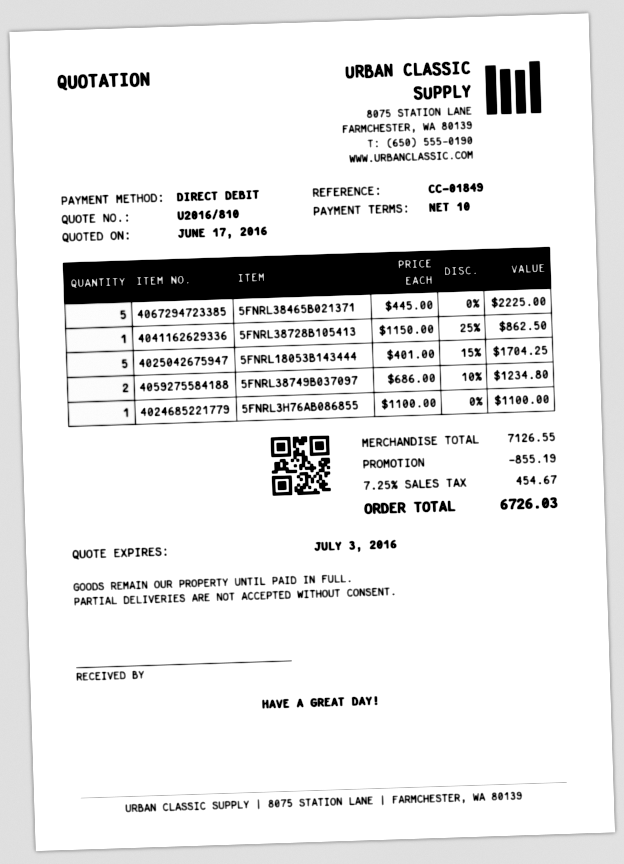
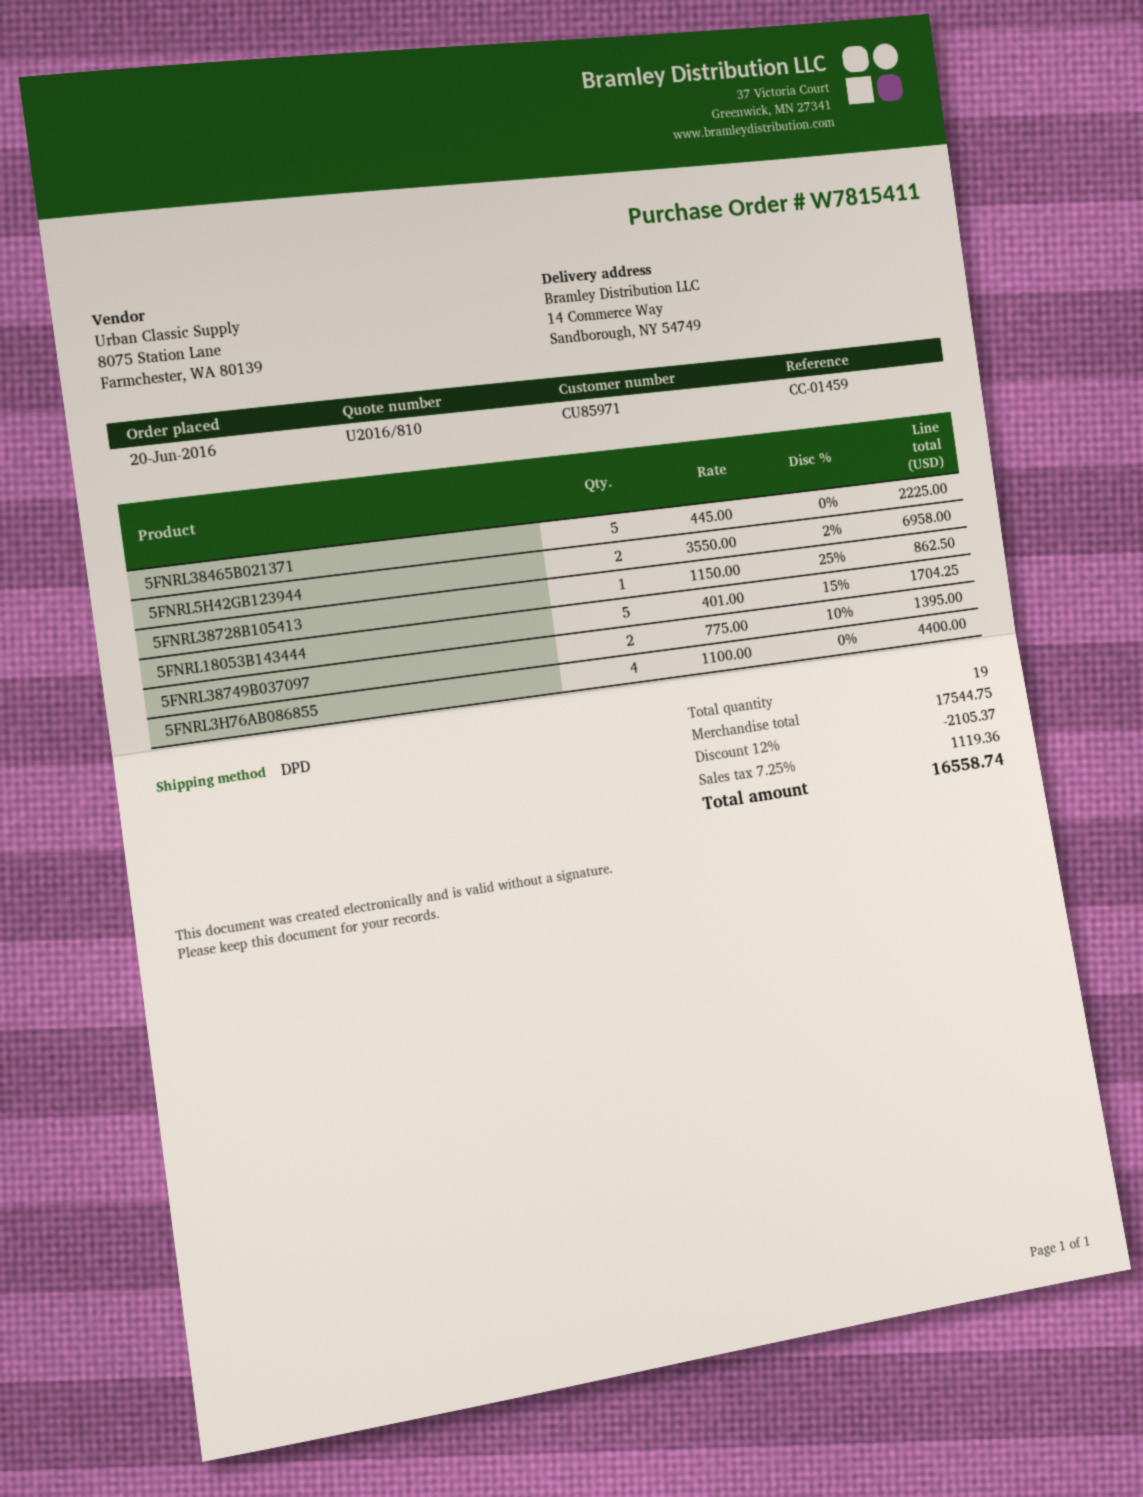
reference: CC-01849 -> CC-01459
5FNRL38749B037097: 2 x 686.00 - 10% = 1234.80 -> 2 x 775.00 - 10% = 1395.00
5FNRL3H76AB086855: 1 x 1100.00 = 1100.00 -> 4 x 1100.00 = 4400.00
5FNRL5H42GB123944: none -> 2 x 3550.00 - 2% = 6958.00
subtotal: 7126.55 -> 17544.75
discount: 855.19 -> 2105.37
tax: 7.25% = 454.67 -> 7.25% = 1119.36
total: 6726.03 -> 16558.74

